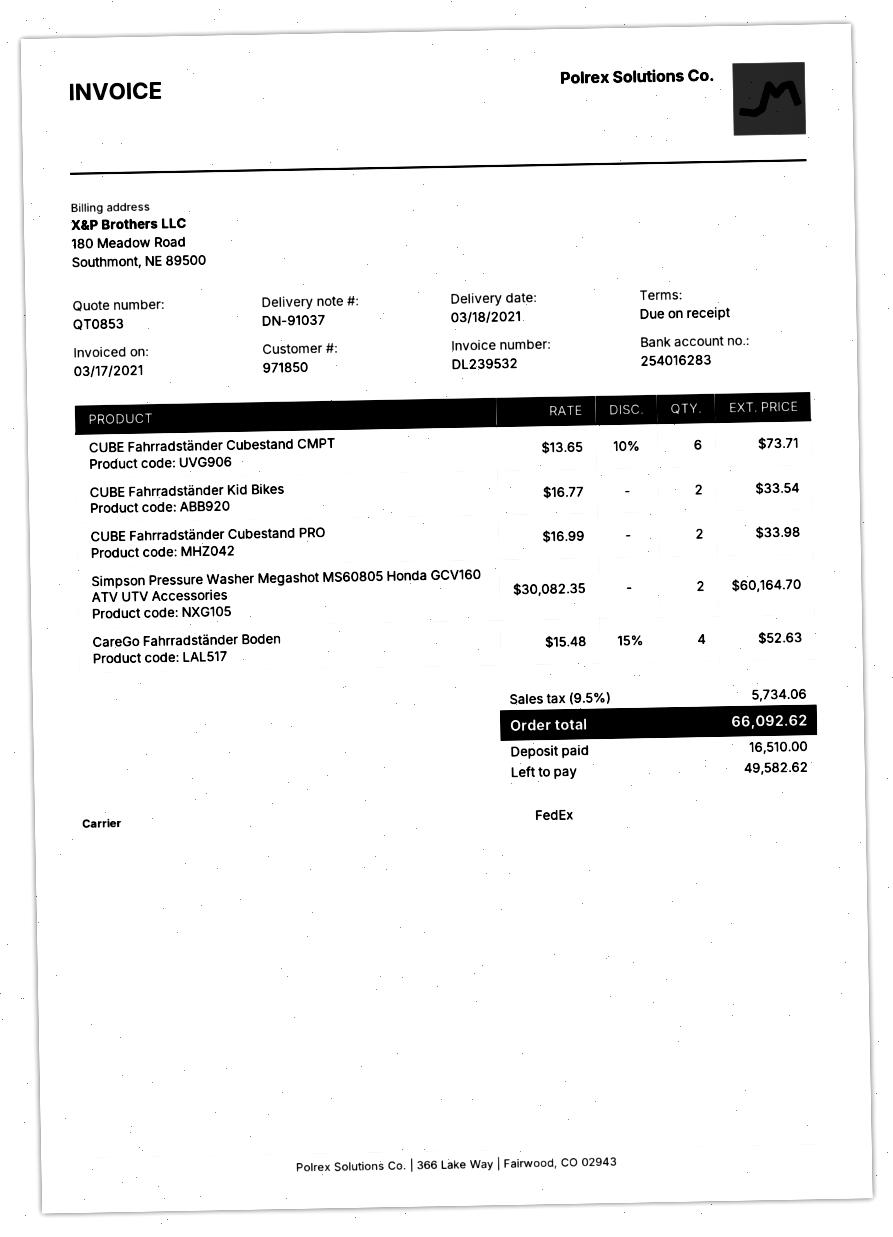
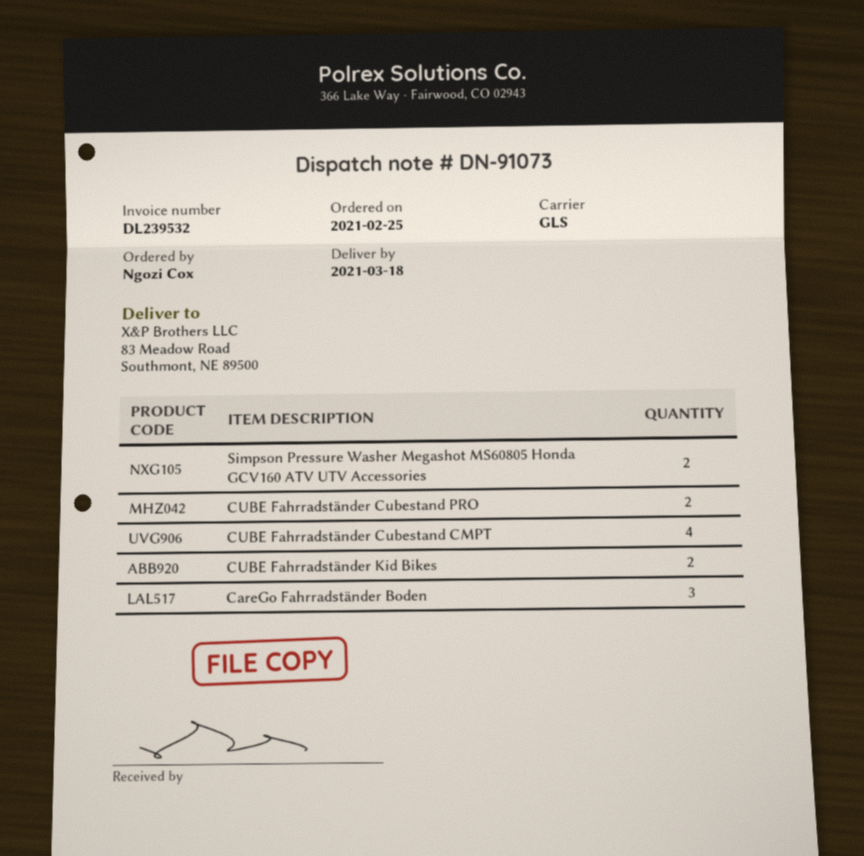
delivery note number: DN-91037 -> DN-91073
shipping method: FedEx -> GLS
CUBE Fahrradständer Cubestand CMPT: 6 -> 4
CareGo Fahrradständer Boden: 4 -> 3

